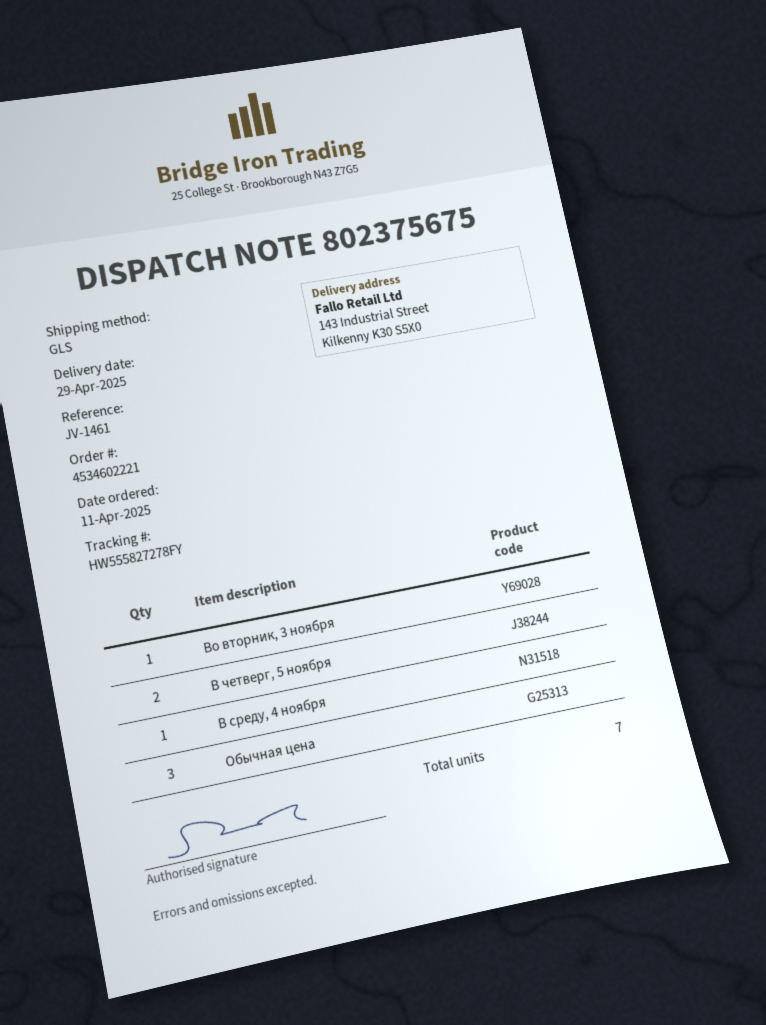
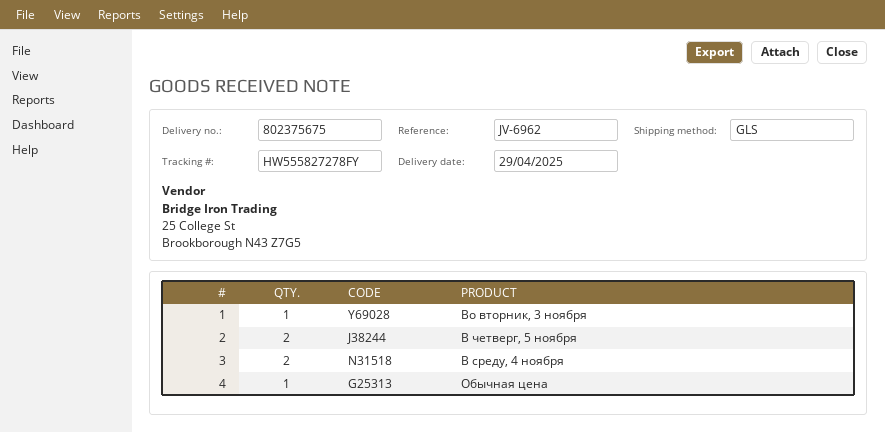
reference: JV-1461 -> JV-6962
В среду, 4 ноября: 1 -> 2
Обычная цена: 3 -> 1

